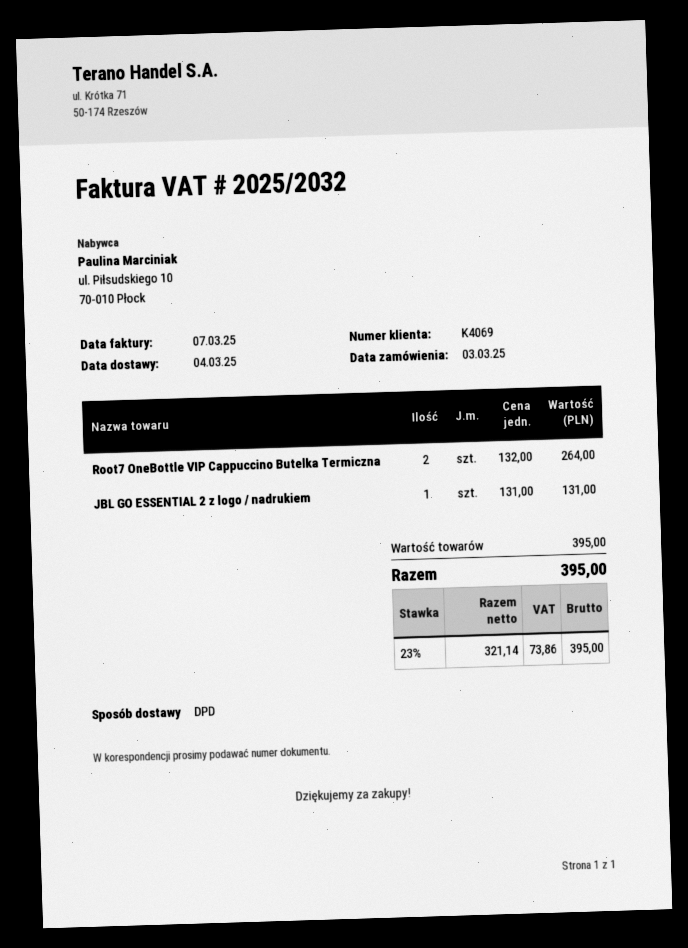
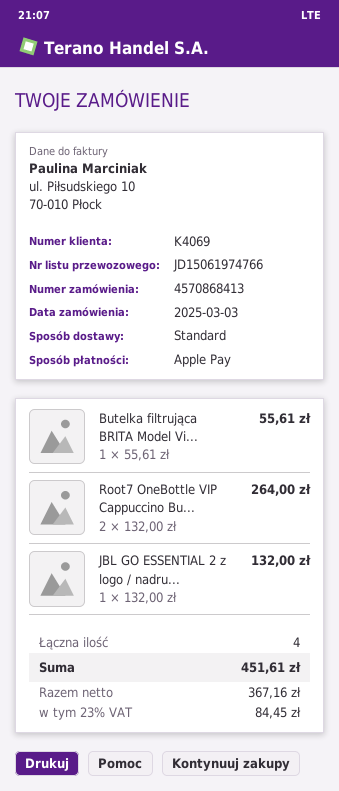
shipping method: DPD -> standard
JBL GO ESSENTIAL 2 z logo / nadrukiem: 1 x 131.00 = 131.00 -> 1 x 132.00 = 132.00
Butelka filtrująca BRITA Model Vi...: none -> 1 x 55.61 = 55.61
net: 321.14 -> 367.16
tax: 23% = 73.86 -> 23% = 84.45
total: 395.00 -> 451.61

